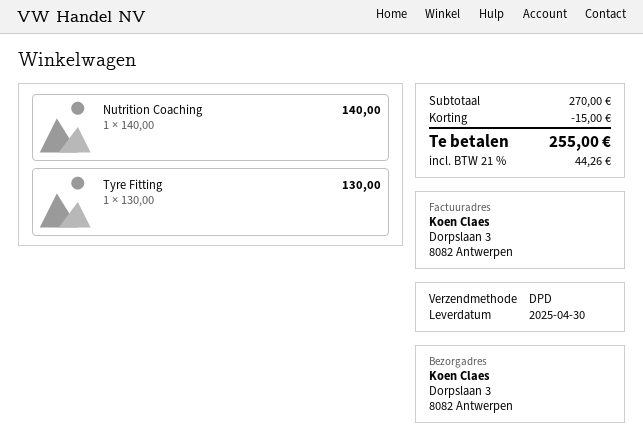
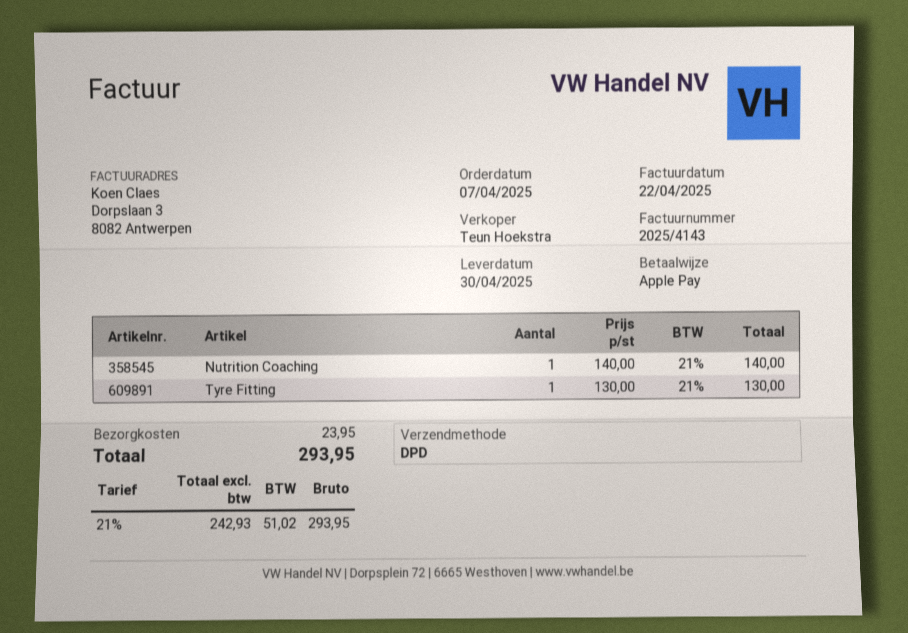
discount: 15.00 -> none
shipping: none -> 23.95
tax: 21% = 44.26 -> 21% = 51.02
total: 255.00 -> 293.95

